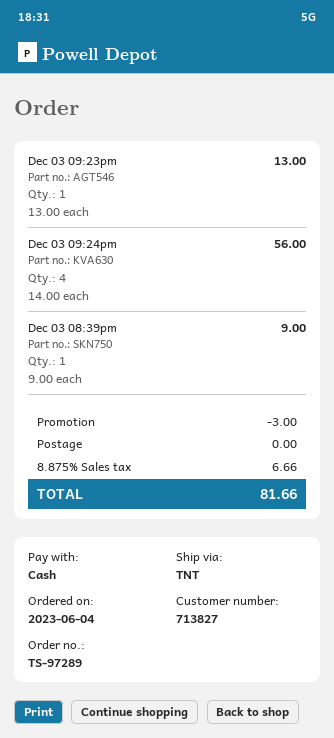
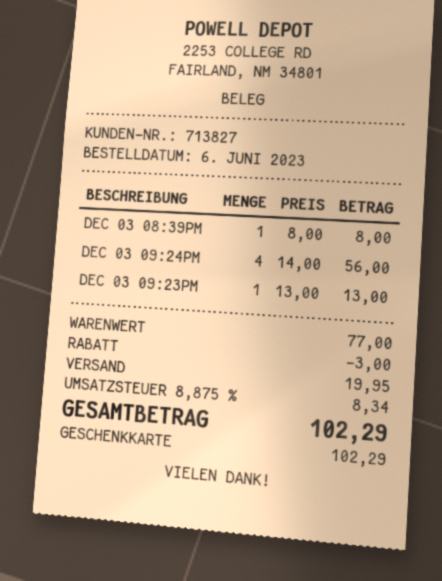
order date: 2023-06-04 -> 2023-06-06
payment method: cash -> gift card
Dec 03 08:39pm: 1 x 9.00 = 9.00 -> 1 x 8.00 = 8.00
shipping: 0.00 -> 19.95
tax: 8.875% = 6.66 -> 8.875% = 8.34
total: 81.66 -> 102.29

